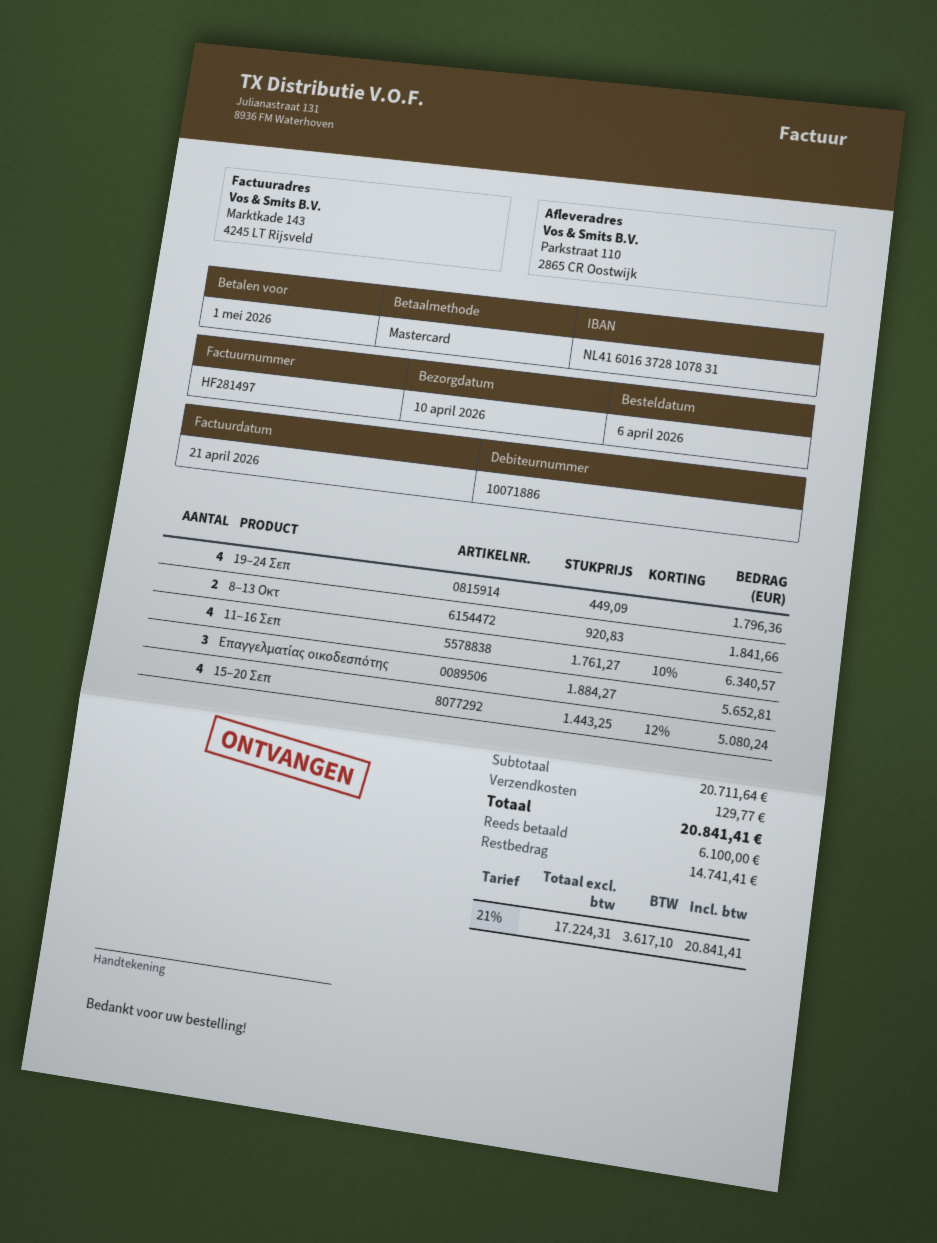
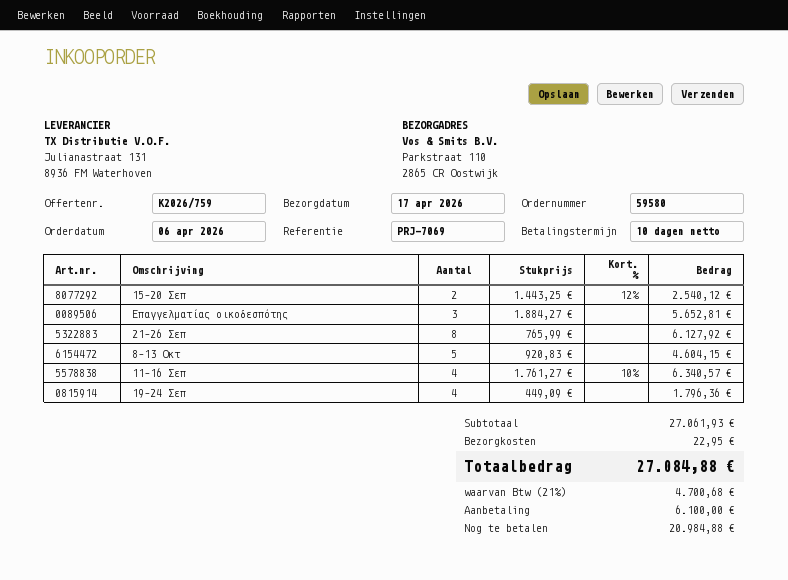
delivery date: 2026-04-10 -> 2026-04-17
8–13 Οκτ: 2 x 920.83 = 1841.66 -> 5 x 920.83 = 4604.15
15–20 Σεπ: 4 x 1443.25 - 12% = 5080.24 -> 2 x 1443.25 - 12% = 2540.12
21–26 Σεπ: none -> 8 x 765.99 = 6127.92
subtotal: 20711.64 -> 27061.93
shipping: 129.77 -> 22.95
tax: 21% = 3617.10 -> 21% = 4700.68
total: 20841.41 -> 27084.88
balance: 14741.41 -> 20984.88

